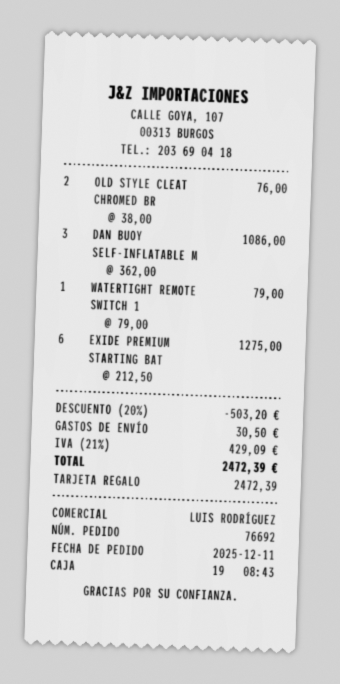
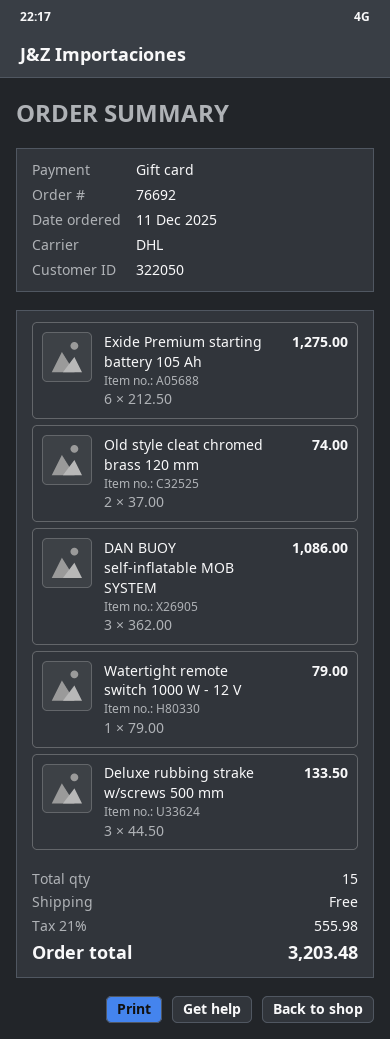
OLD STYLE CLEAT CHROMED BR: 2 x 38.00 = 76.00 -> 2 x 37.00 = 74.00
Deluxe rubbing strake w/screws 500 mm: none -> 3 x 44.50 = 133.50
discount: 20% = 503.20 -> none
shipping: 30.50 -> 0.00
tax: 21% = 429.09 -> 21% = 555.98
total: 2472.39 -> 3203.48

